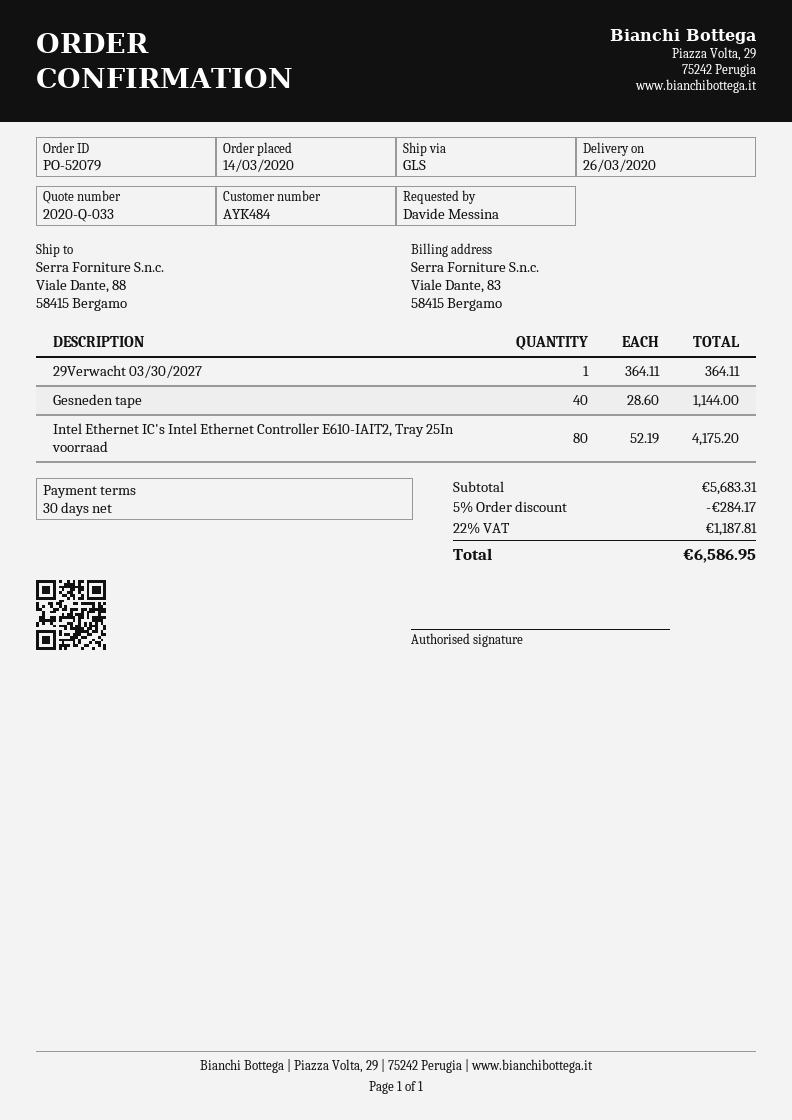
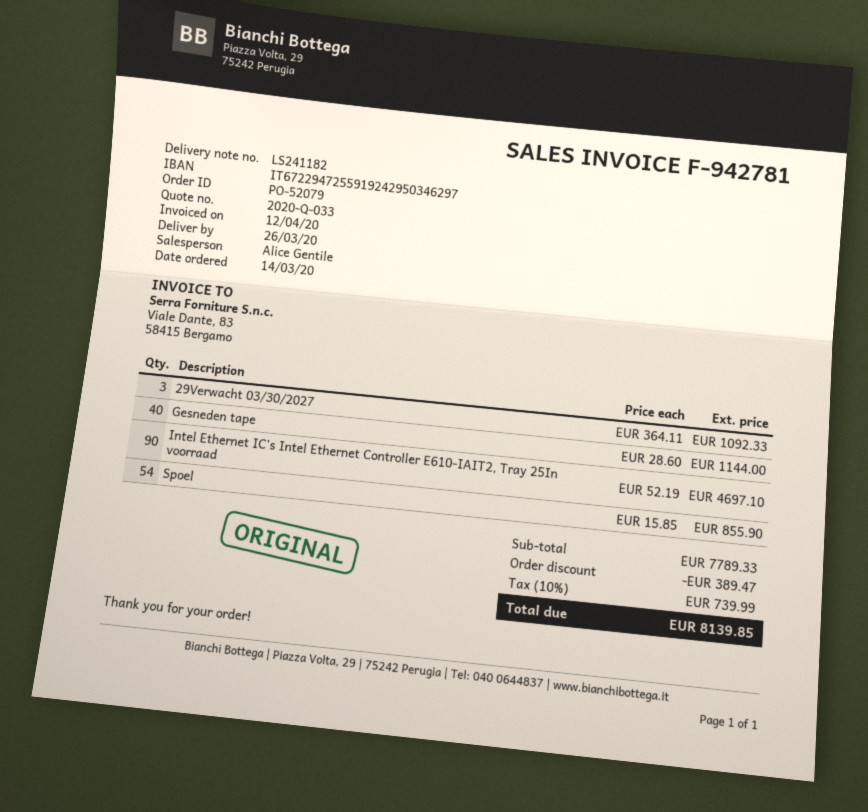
29Verwacht 03/30/2027: 1 x 364.11 = 364.11 -> 3 x 364.11 = 1092.33
Intel Ethernet IC's Intel Ethernet Controller E610-IAIT2, Tray 25In voorraad: 80 x 52.19 = 4175.20 -> 90 x 52.19 = 4697.10
Spoel: none -> 54 x 15.85 = 855.90
subtotal: 5683.31 -> 7789.33
discount: 284.17 -> 389.47
tax: 22% = 1187.81 -> 10% = 739.99
total: 6586.95 -> 8139.85

